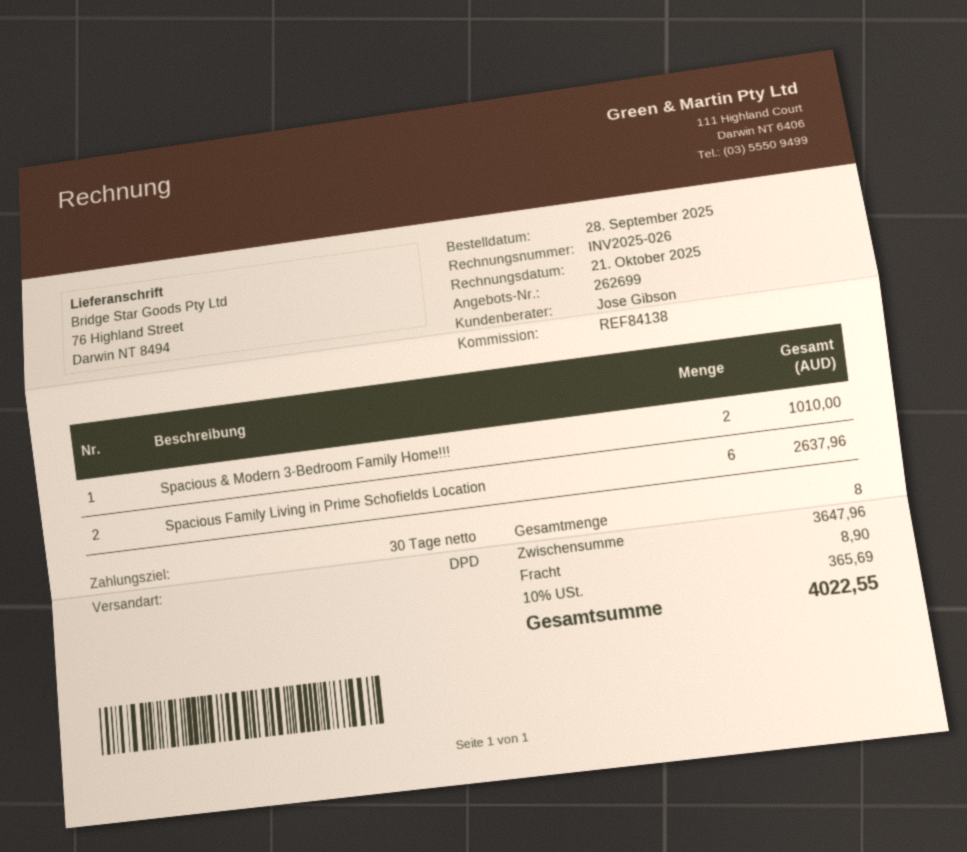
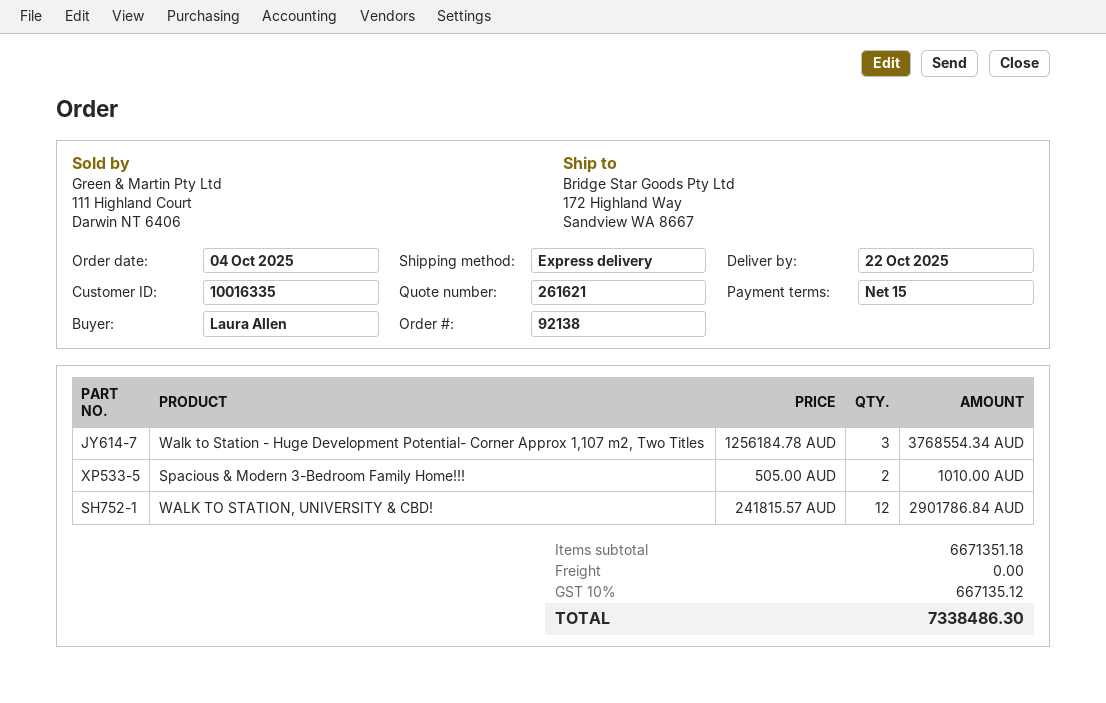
quote number: 262699 -> 261621
order date: 2025-09-28 -> 2025-10-04
payment terms: 30 days -> 15 days
shipping method: DPD -> express
ship to: 76 Highland Street, Darwin NT 8494 -> 172 Highland Way, Sandview WA 8667
Spacious Family Living in Prime Schofields Location: 6 for 2637.96 -> none
Walk to Station - Huge Development Potential- Corner Approx 1,107 m2, Two Titles: none -> 3 for 3768554.34
WALK TO STATION, UNIVERSITY & CBD!: none -> 12 for 2901786.84
subtotal: 3647.96 -> 6671351.18
shipping: 8.90 -> 0.00
tax: 10% = 365.69 -> 10% = 667135.12
total: 4022.55 -> 7338486.30

